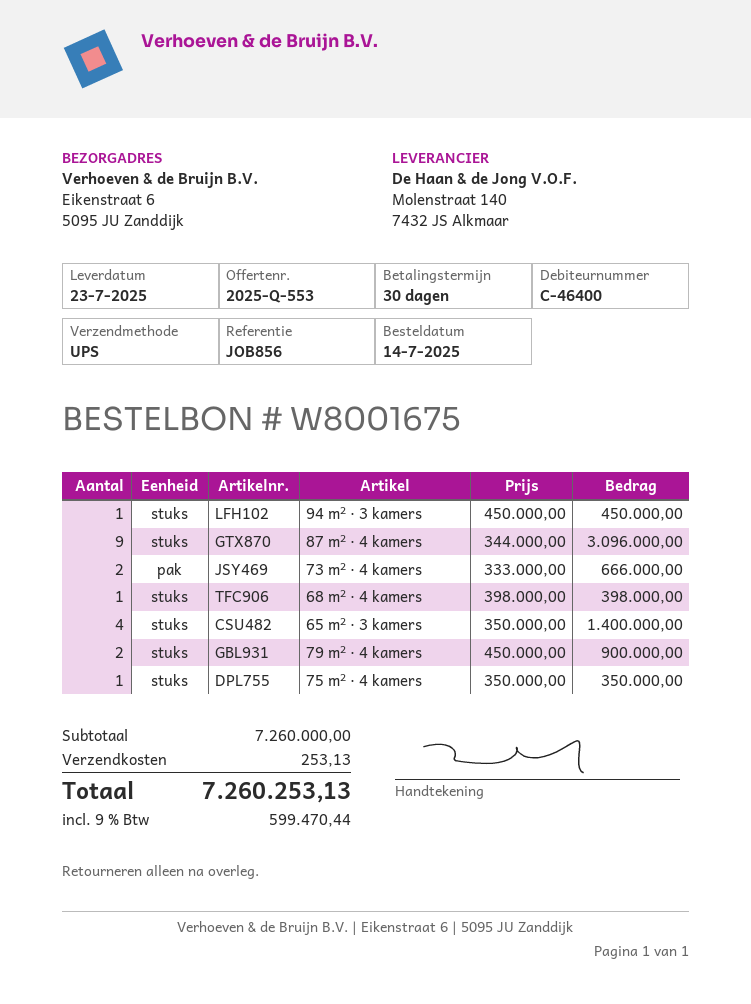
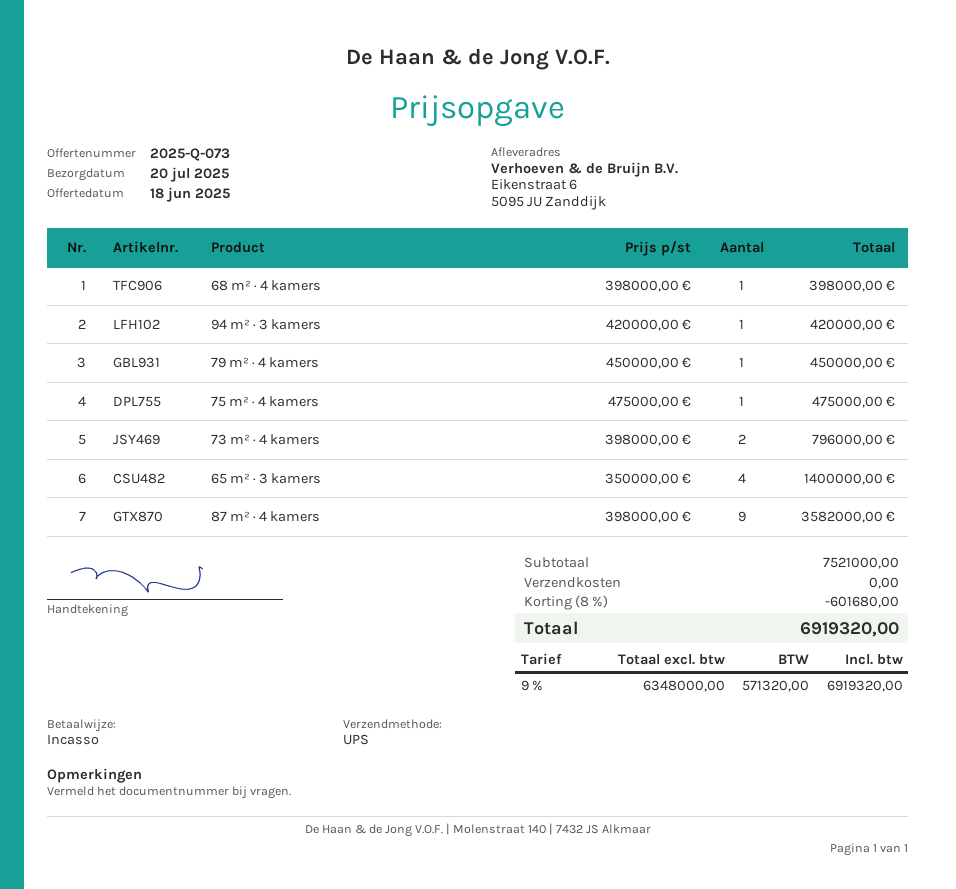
quote number: 2025-Q-553 -> 2025-Q-073
delivery date: 2025-07-23 -> 2025-07-20
94 m² · 3 kamers: 1 x 450000.00 = 450000.00 -> 1 x 420000.00 = 420000.00
87 m² · 4 kamers: 9 x 344000.00 = 3096000.00 -> 9 x 398000.00 = 3582000.00
73 m² · 4 kamers: 2 x 333000.00 = 666000.00 -> 2 x 398000.00 = 796000.00
79 m² · 4 kamers: 2 x 450000.00 = 900000.00 -> 1 x 450000.00 = 450000.00
75 m² · 4 kamers: 1 x 350000.00 = 350000.00 -> 1 x 475000.00 = 475000.00
subtotal: 7260000.00 -> 7521000.00
discount: none -> 8% = 601680.00
shipping: 253.13 -> 0.00
tax: 9% = 599470.44 -> 9% = 571320.00
total: 7260253.13 -> 6919320.00

